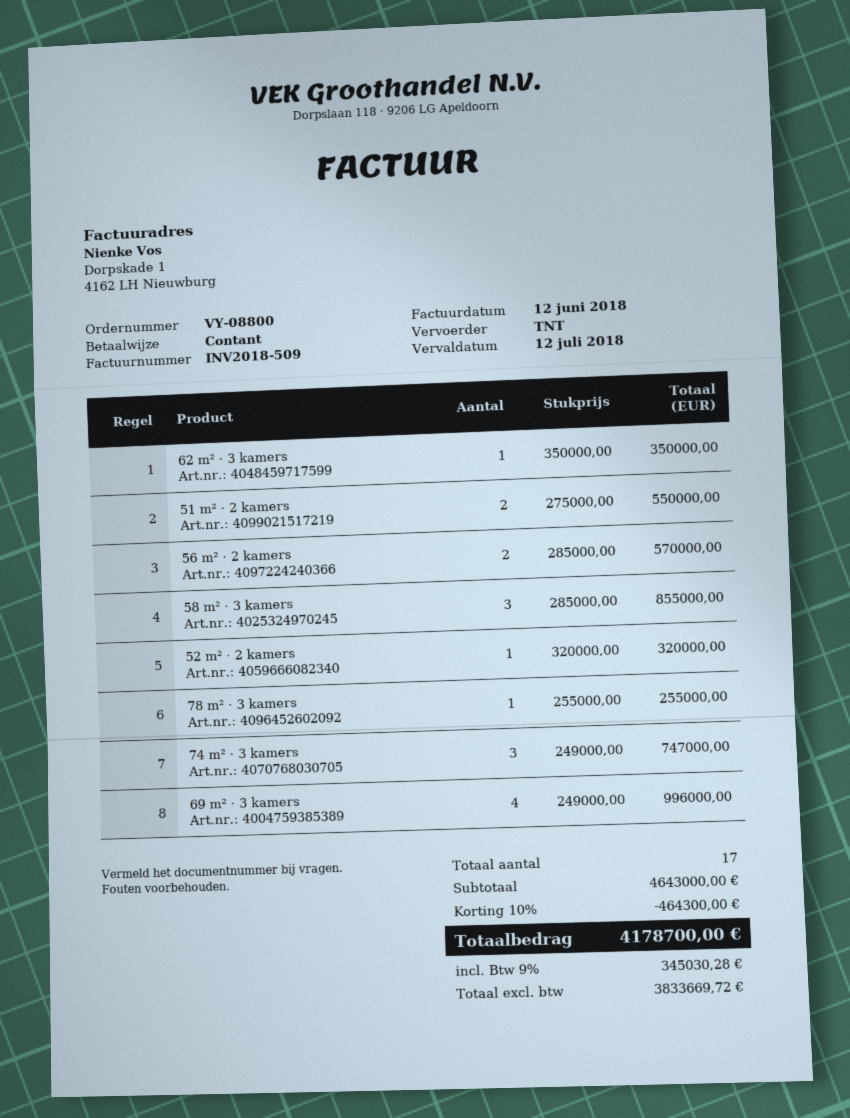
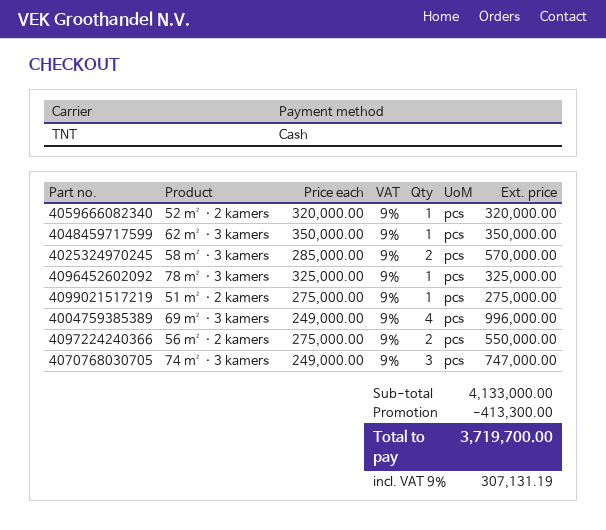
51 m² · 2 kamers: 2 x 275000.00 = 550000.00 -> 1 x 275000.00 = 275000.00
56 m² · 2 kamers: 2 x 285000.00 = 570000.00 -> 2 x 275000.00 = 550000.00
58 m² · 3 kamers: 3 x 285000.00 = 855000.00 -> 2 x 285000.00 = 570000.00
78 m² · 3 kamers: 1 x 255000.00 = 255000.00 -> 1 x 325000.00 = 325000.00
subtotal: 4643000.00 -> 4133000.00
discount: 464300.00 -> 413300.00
tax: 9% = 345030.28 -> 9% = 307131.19
total: 4178700.00 -> 3719700.00

